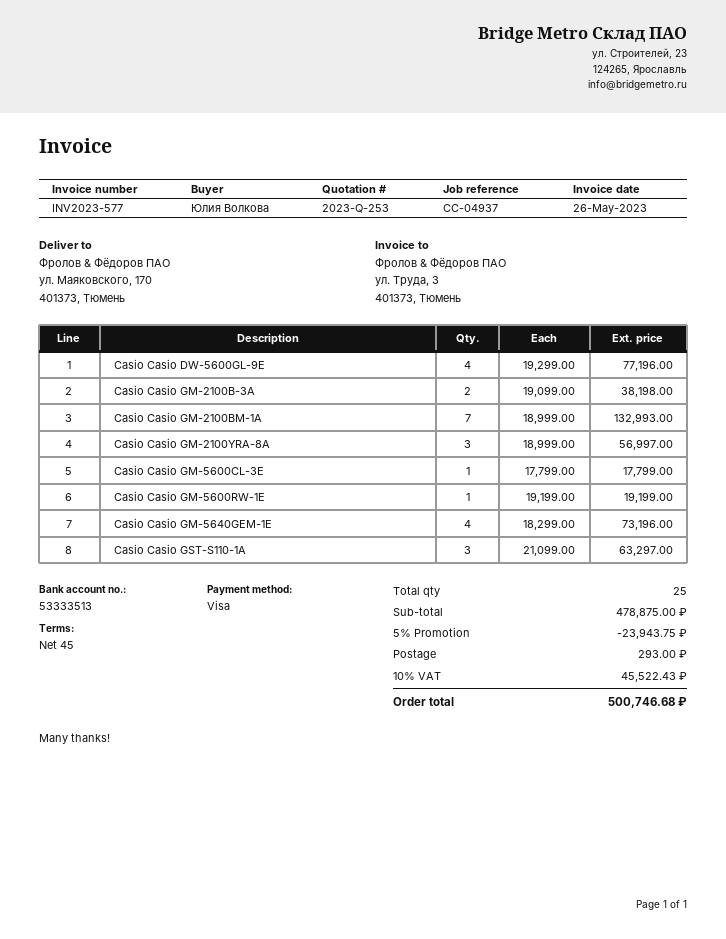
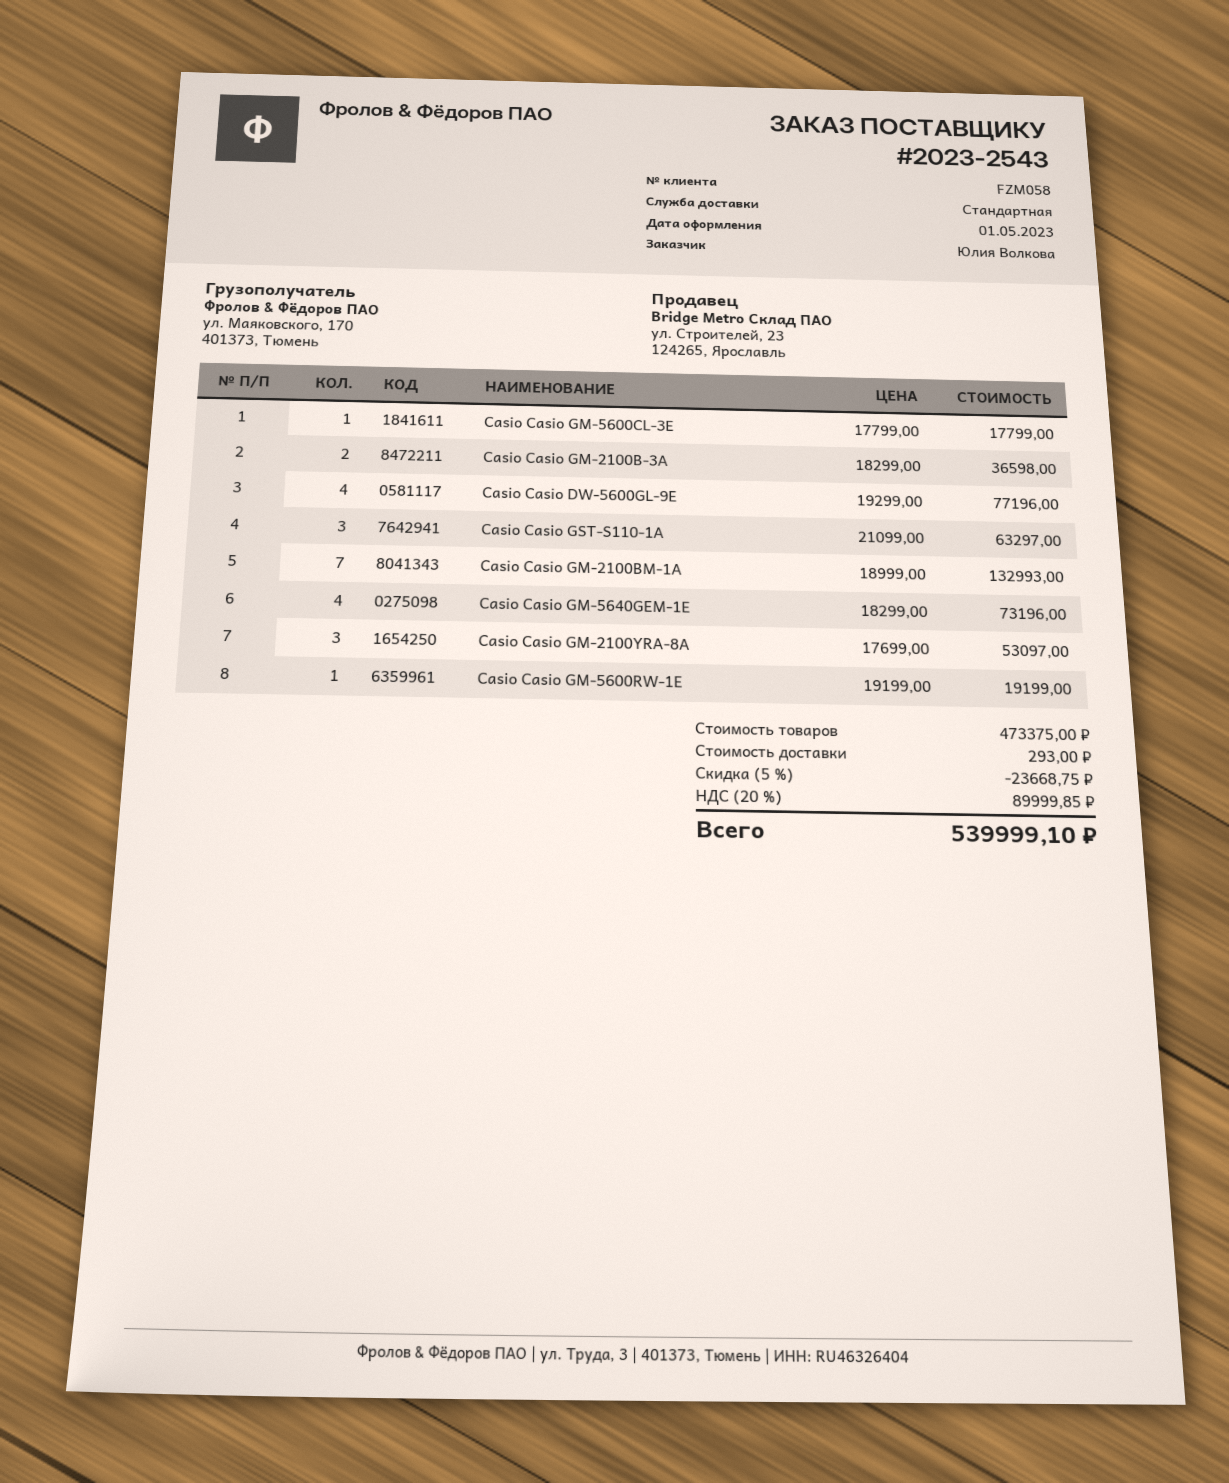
Casio Casio GM-2100B-3A: 2 x 19099.00 = 38198.00 -> 2 x 18299.00 = 36598.00
Casio Casio GM-2100YRA-8A: 3 x 18999.00 = 56997.00 -> 3 x 17699.00 = 53097.00
subtotal: 478875.00 -> 473375.00
discount: 5% = 23943.75 -> 5% = 23668.75
tax: 10% = 45522.43 -> 20% = 89999.85
total: 500746.68 -> 539999.10

